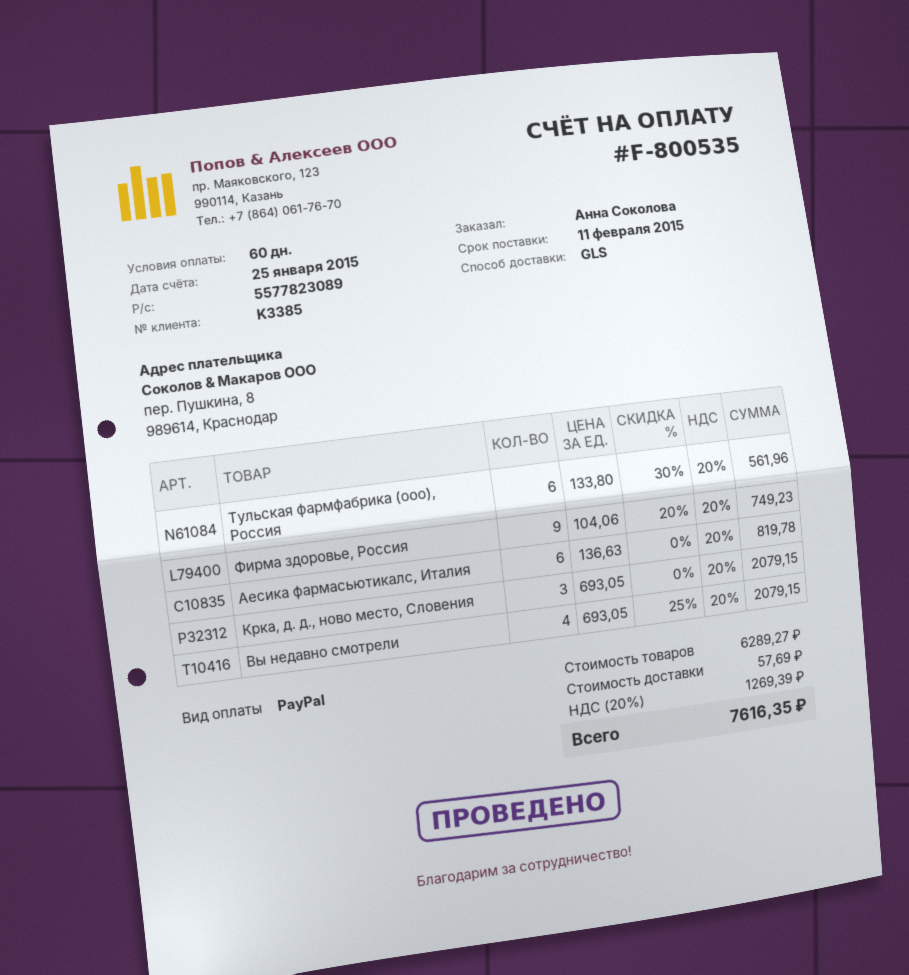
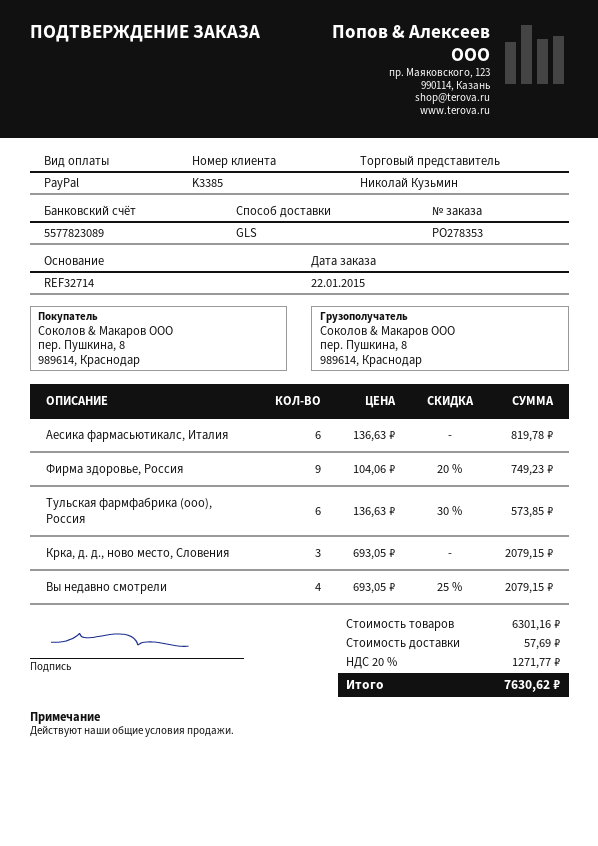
Тульская фармфабрика (ооо), Россия: 6 x 133.80 - 30% = 561.96 -> 6 x 136.63 - 30% = 573.85
subtotal: 6289.27 -> 6301.16
tax: 20% = 1269.39 -> 20% = 1271.77
total: 7616.35 -> 7630.62

